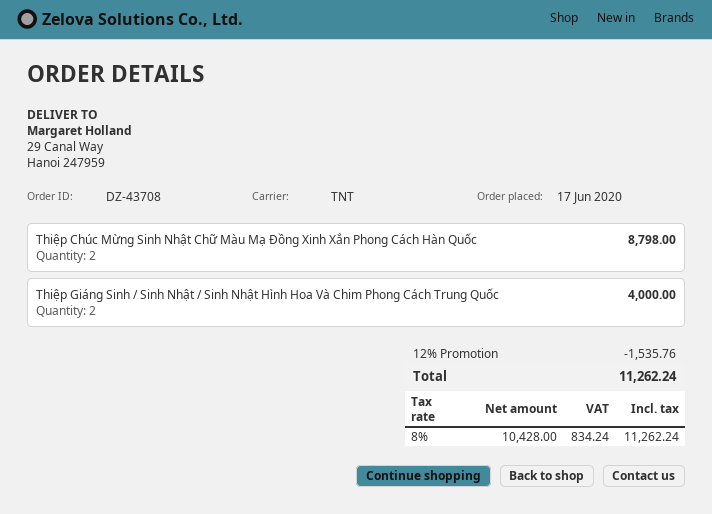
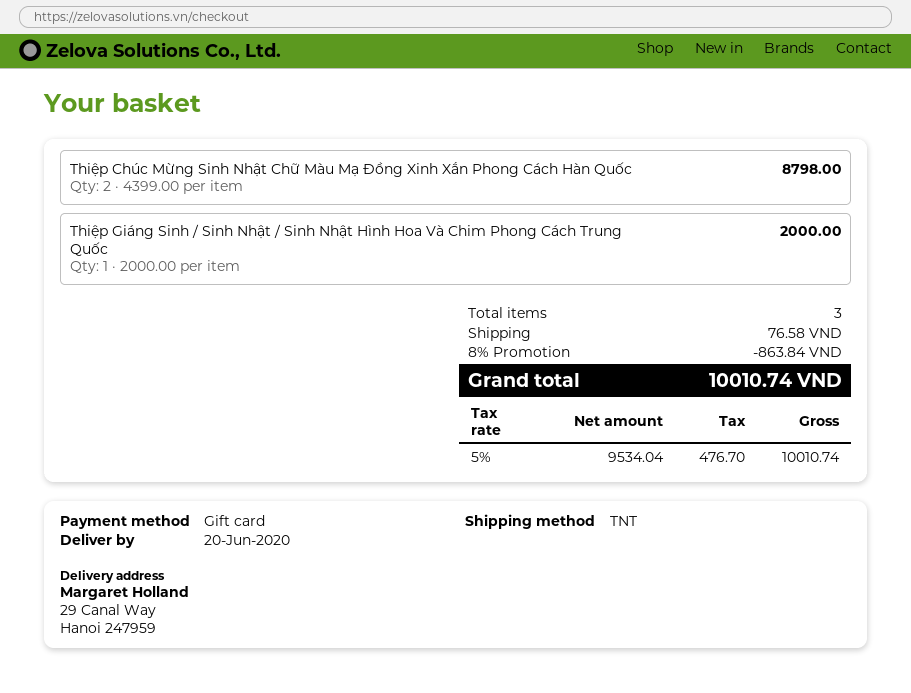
Thiệp Giáng Sinh / Sinh Nhật / Sinh Nhật Hình Hoa Và Chim Phong Cách Trung Quốc: 2 for 4000.00 -> 1 for 2000.00
discount: 12% = 1535.76 -> 8% = 863.84
shipping: none -> 76.58
net: 10428.00 -> 9534.04
tax: 8% = 834.24 -> 5% = 476.70
total: 11262.24 -> 10010.74

